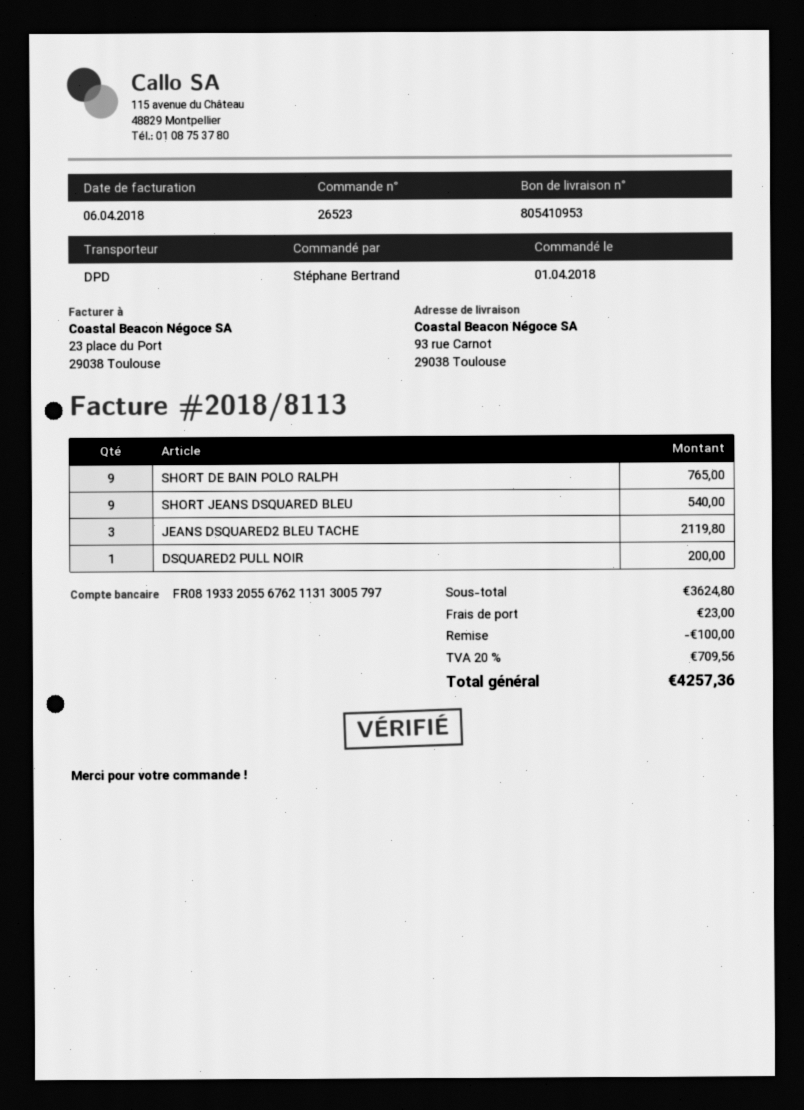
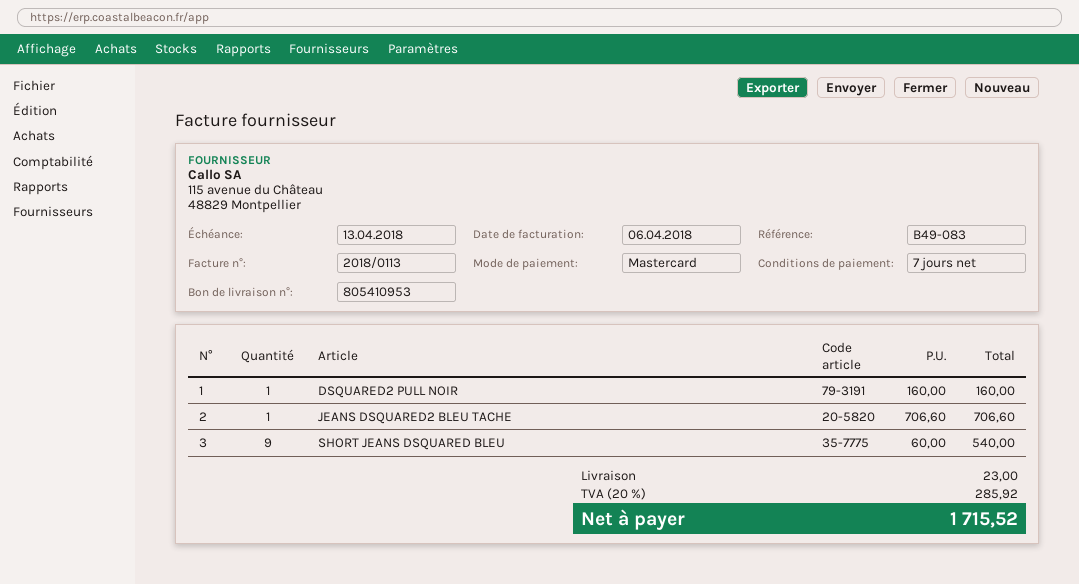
invoice number: 2018/8113 -> 2018/0113
SHORT DE BAIN POLO RALPH: 9 for 765.00 -> none
JEANS DSQUARED2 BLEU TACHE: 3 for 2119.80 -> 1 for 706.60
DSQUARED2 PULL NOIR: 1 for 200.00 -> 1 for 160.00
discount: 100.00 -> none
tax: 20% = 709.56 -> 20% = 285.92
total: 4257.36 -> 1715.52

